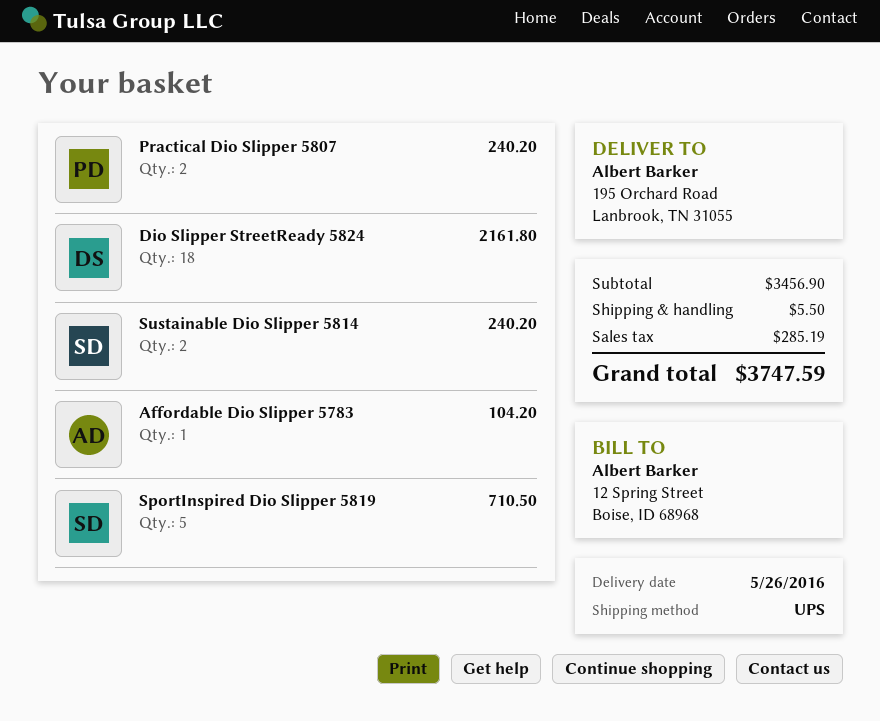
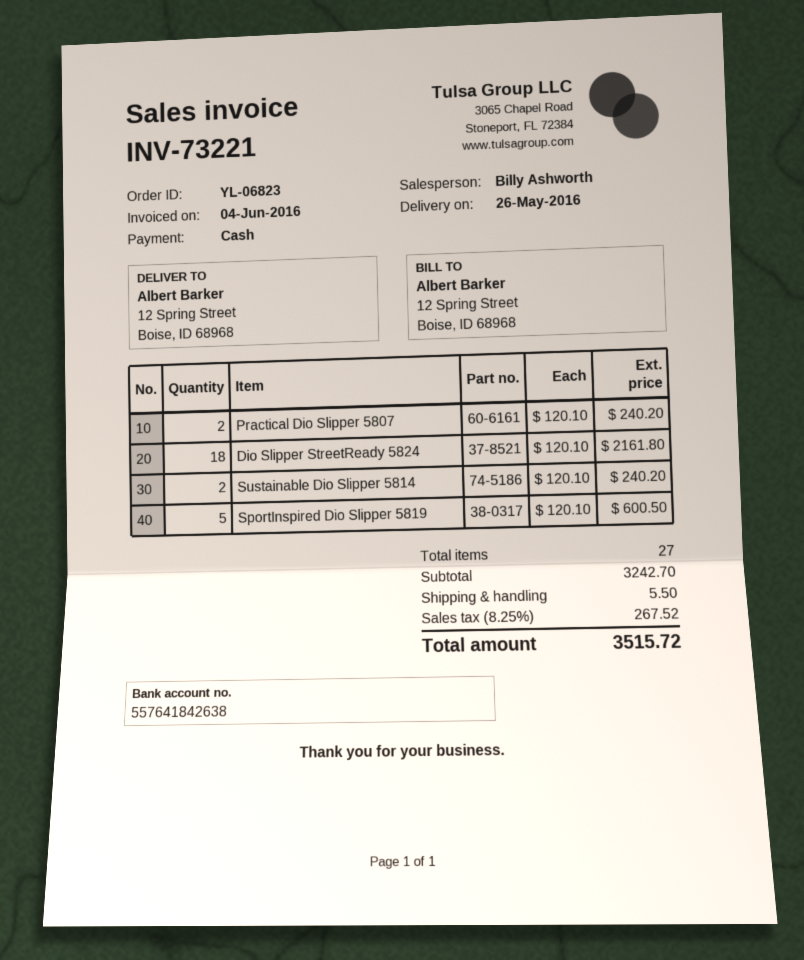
ship to: 195 Orchard Road, Lanbrook, TN 31055 -> 12 Spring Street, Boise, ID 68968
Affordable Dio Slipper 5783: 1 for 104.20 -> none
SportInspired Dio Slipper 5819: 5 for 710.50 -> 5 for 600.50
subtotal: 3456.90 -> 3242.70
tax: 285.19 -> 267.52
total: 3747.59 -> 3515.72

